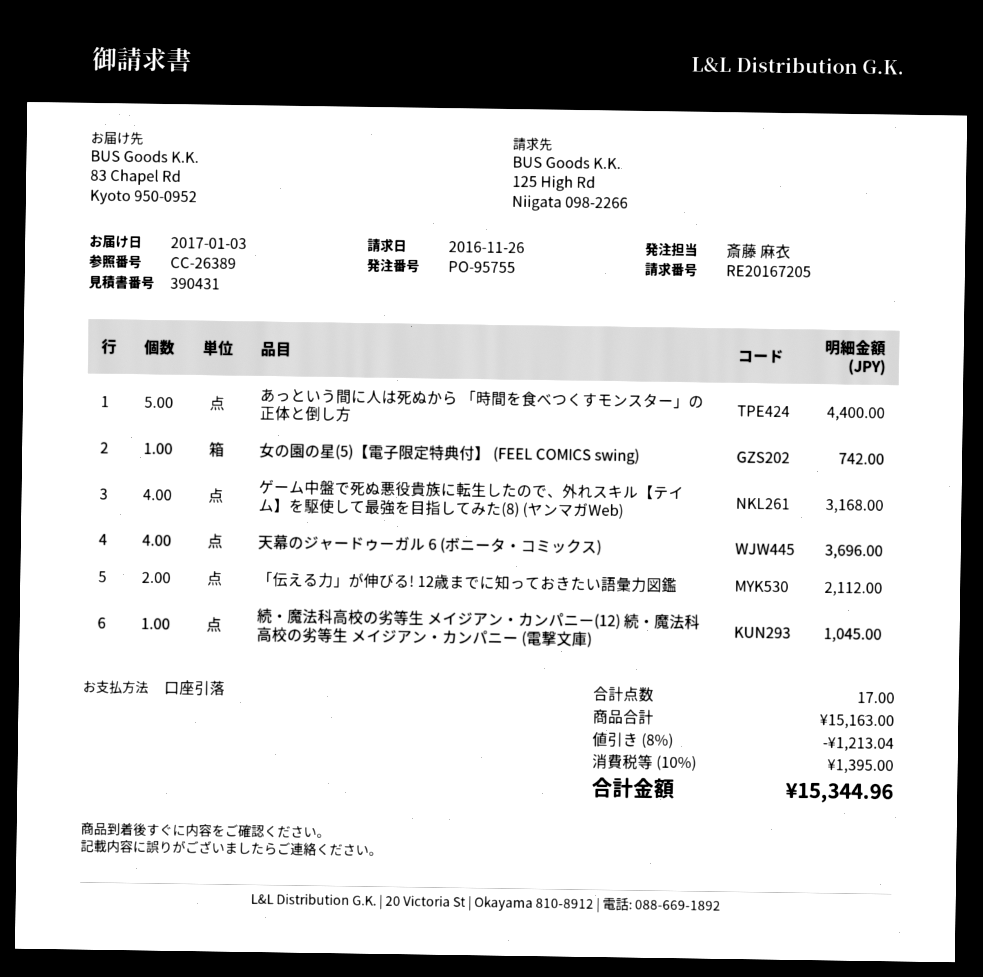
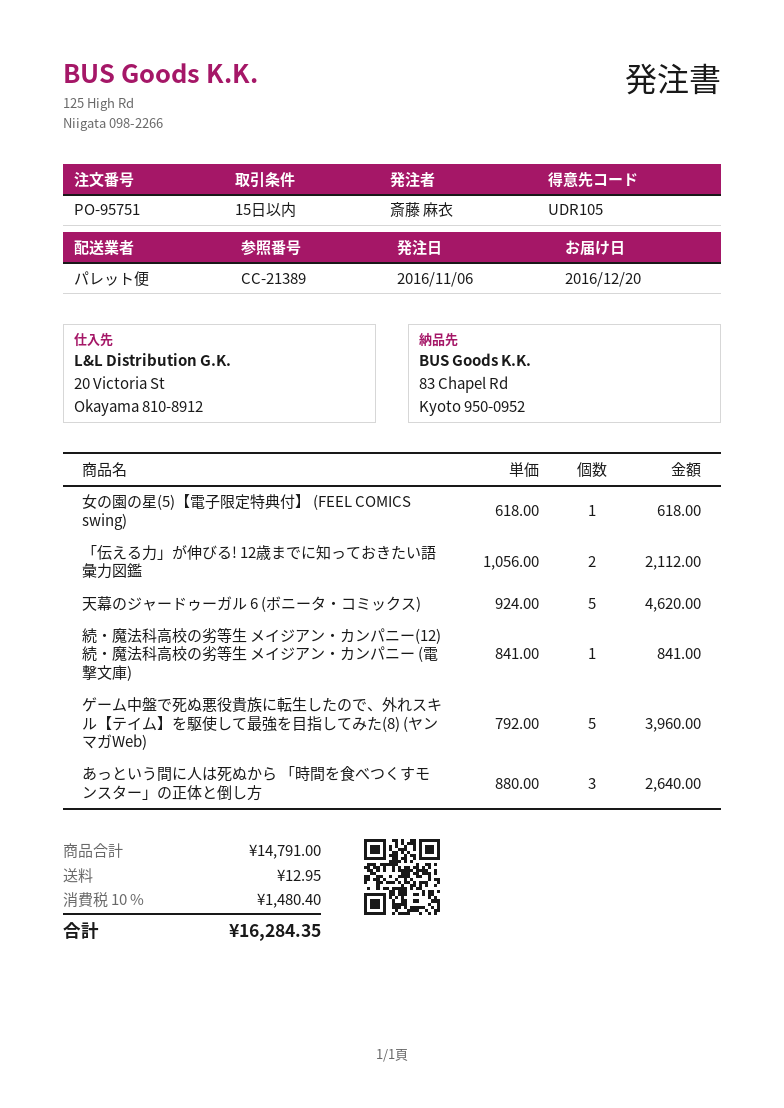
order number: PO-95755 -> PO-95751
delivery date: 2017-01-03 -> 2016-12-20
reference: CC-26389 -> CC-21389
あっという間に人は死ぬから 「時間を食べつくすモンスター」の正体と倒し方: 5 for 4400.00 -> 3 for 2640.00
女の園の星(5)【電子限定特典付】 (FEEL COMICS swing): 1 for 742.00 -> 1 for 618.00
ゲーム中盤で死ぬ悪役貴族に転生したので、外れスキル【テイム】を駆使して最強を目指してみた(8) (ヤンマガWeb): 4 for 3168.00 -> 5 for 3960.00
天幕のジャードゥーガル 6 (ボニータ・コミックス): 4 for 3696.00 -> 5 for 4620.00
続・魔法科高校の劣等生 メイジアン・カンパニー(12) 続・魔法科高校の劣等生 メイジアン・カンパニー (電撃文庫): 1 for 1045.00 -> 1 for 841.00
subtotal: 15163.00 -> 14791.00
discount: 8% = 1213.04 -> none
shipping: none -> 12.95
tax: 10% = 1395.00 -> 10% = 1480.40
total: 15344.96 -> 16284.35

